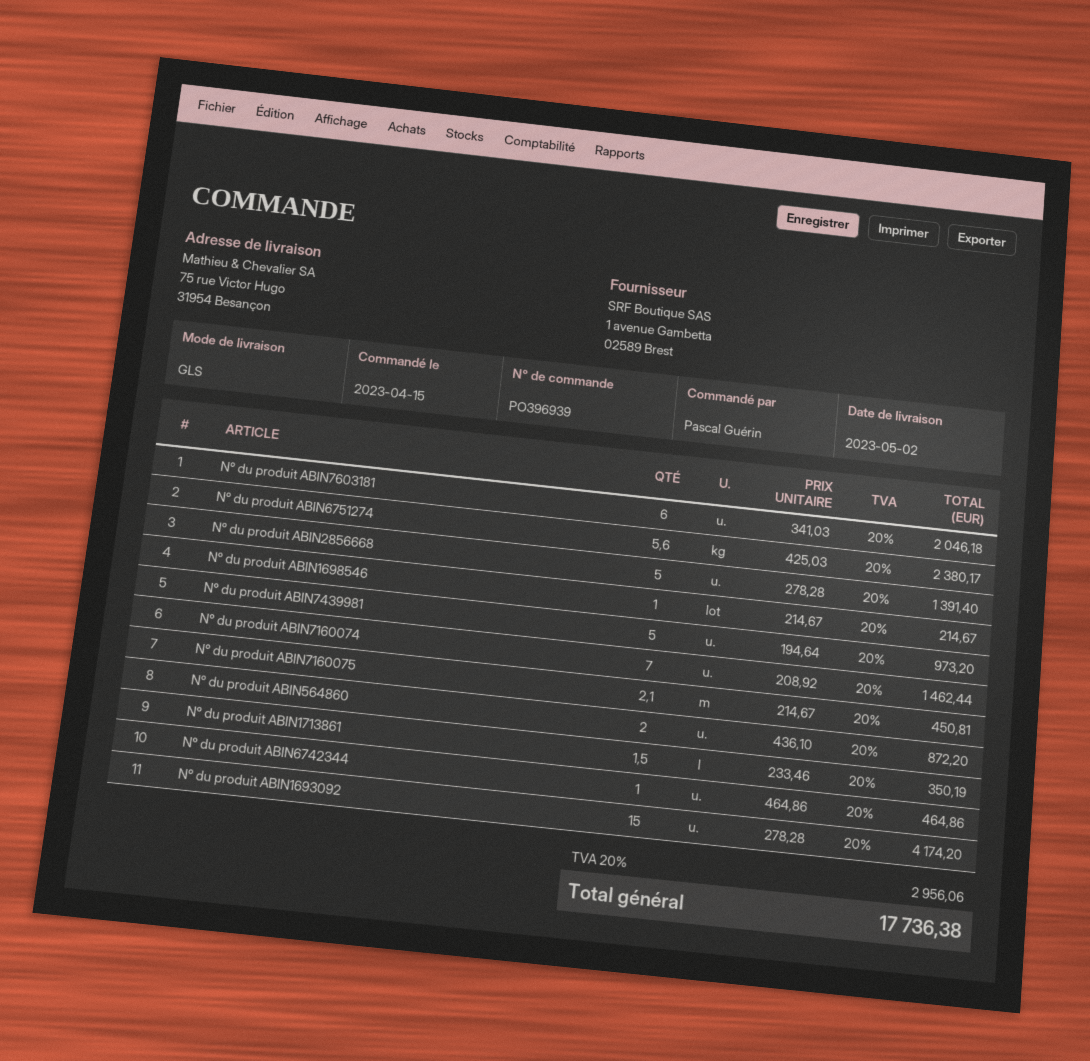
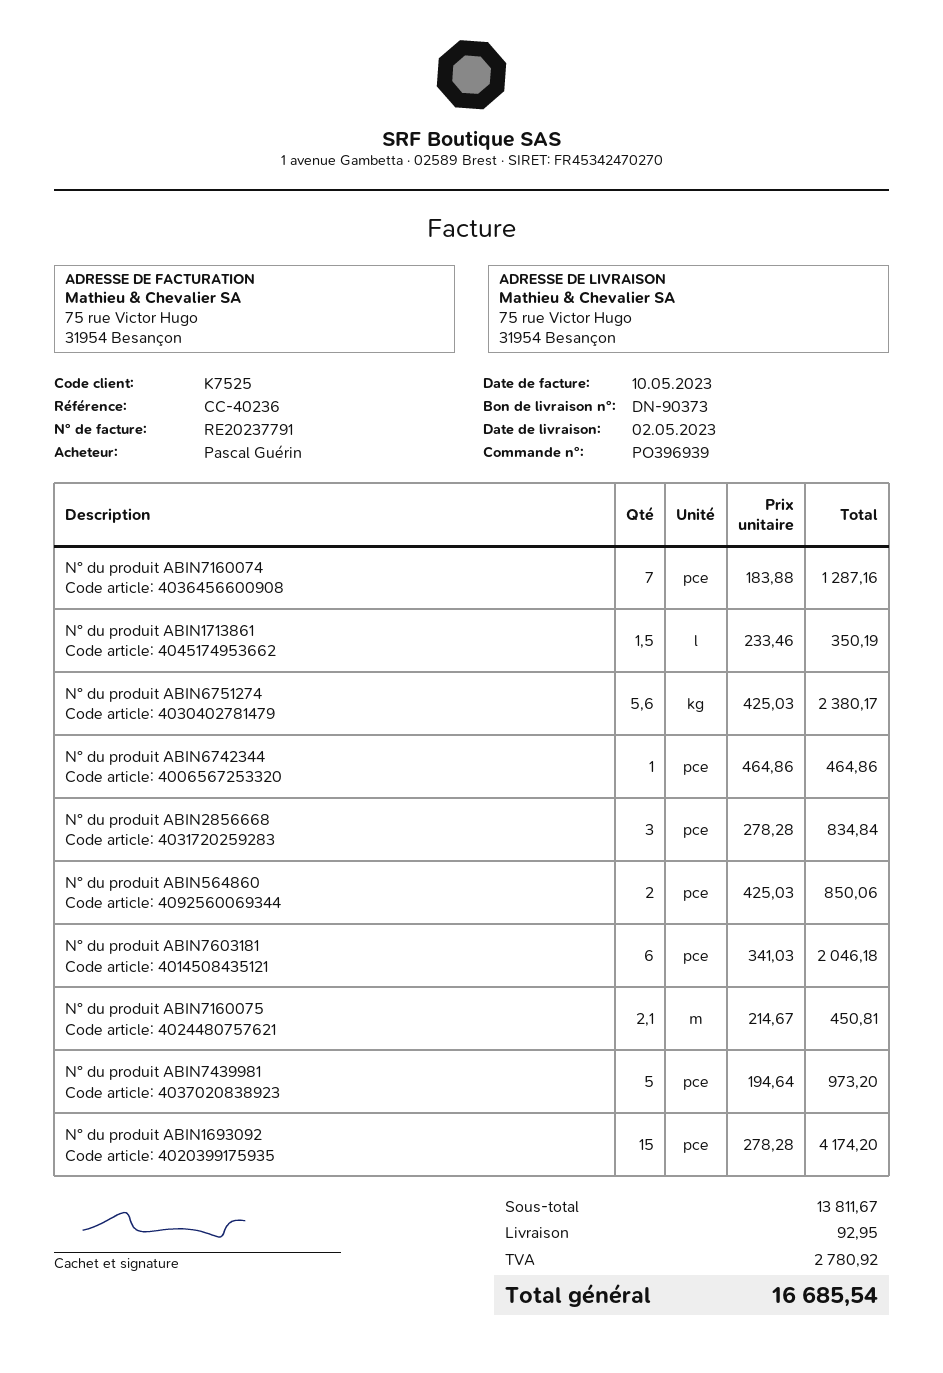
N° du produit ABIN2856668: 5 x 278.28 = 1391.40 -> 3 x 278.28 = 834.84
N° du produit ABIN1698546: 1 x 214.67 = 214.67 -> none
N° du produit ABIN7160074: 7 x 208.92 = 1462.44 -> 7 x 183.88 = 1287.16
N° du produit ABIN564860: 2 x 436.10 = 872.20 -> 2 x 425.03 = 850.06
shipping: none -> 92.95
tax: 2956.06 -> 2780.92
total: 17736.38 -> 16685.54

